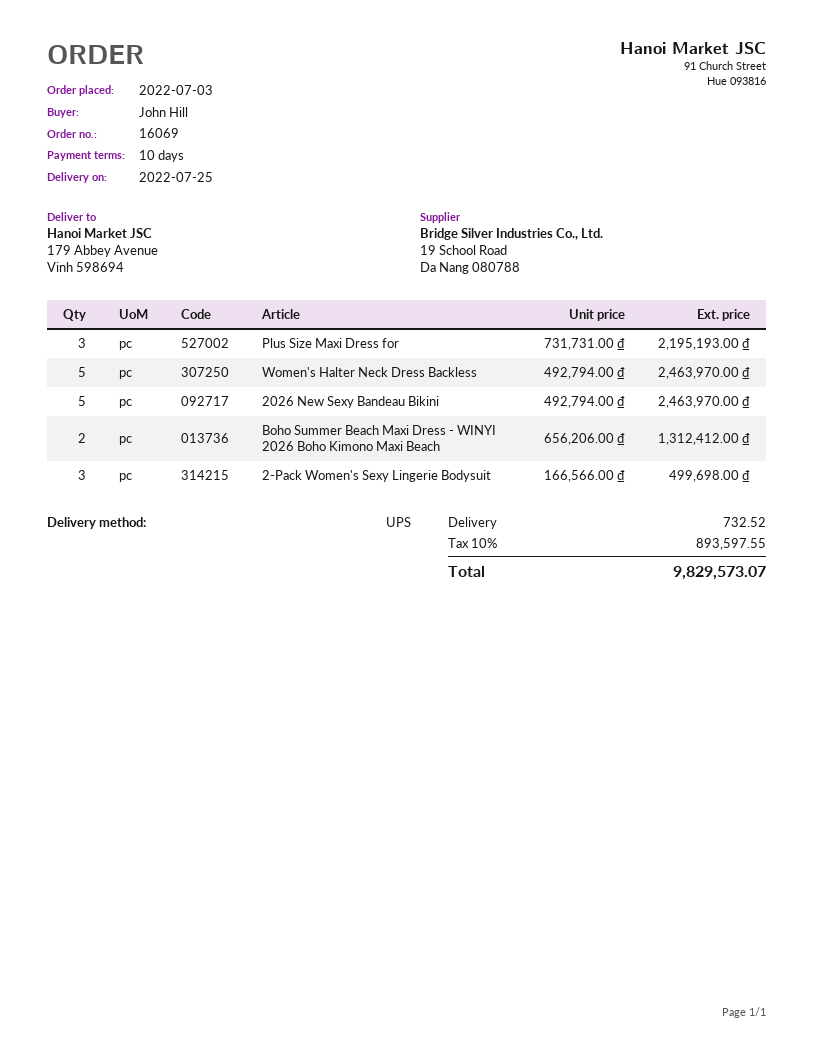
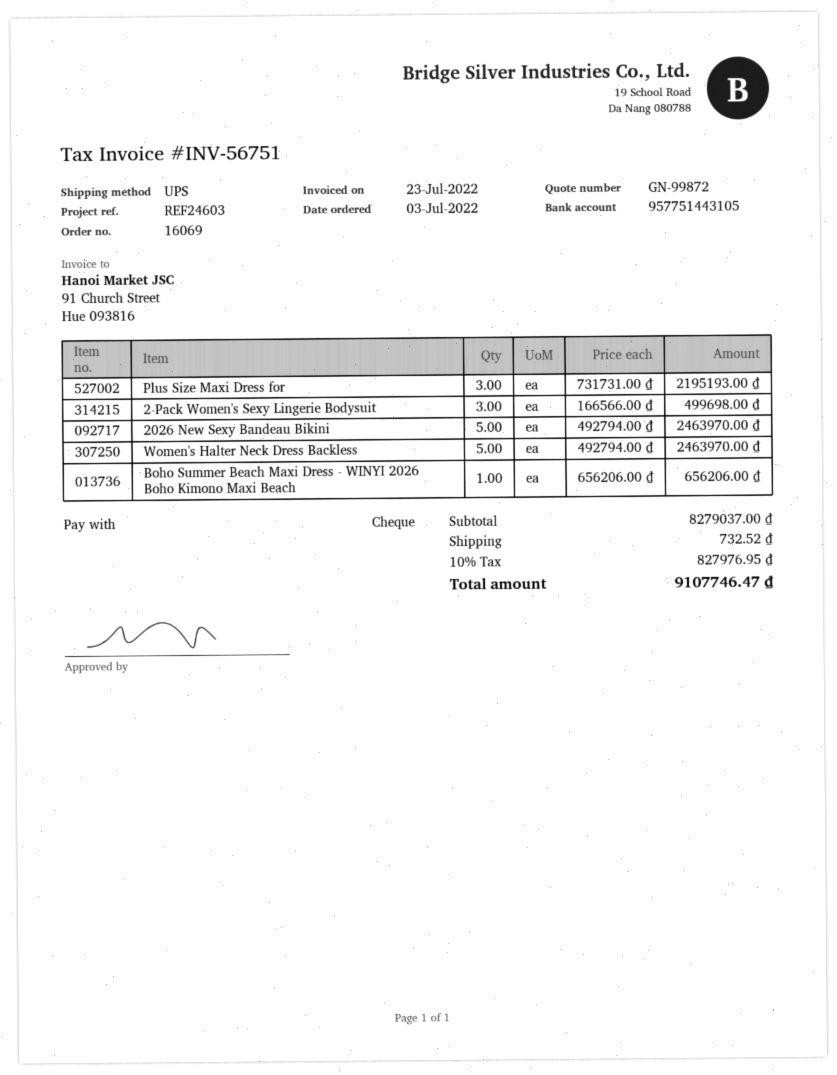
Boho Summer Beach Maxi Dress - WINYI 2026 Boho Kimono Maxi Beach: 2 x 656206.00 = 1312412.00 -> 1 x 656206.00 = 656206.00
tax: 10% = 893597.55 -> 10% = 827976.95
total: 9829573.07 -> 9107746.47

